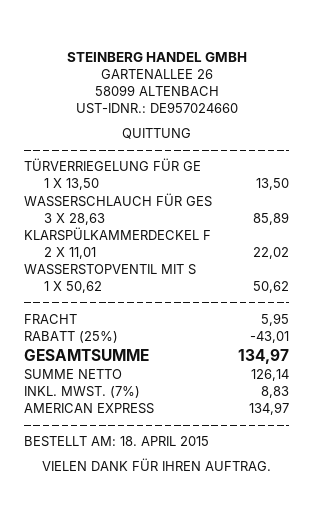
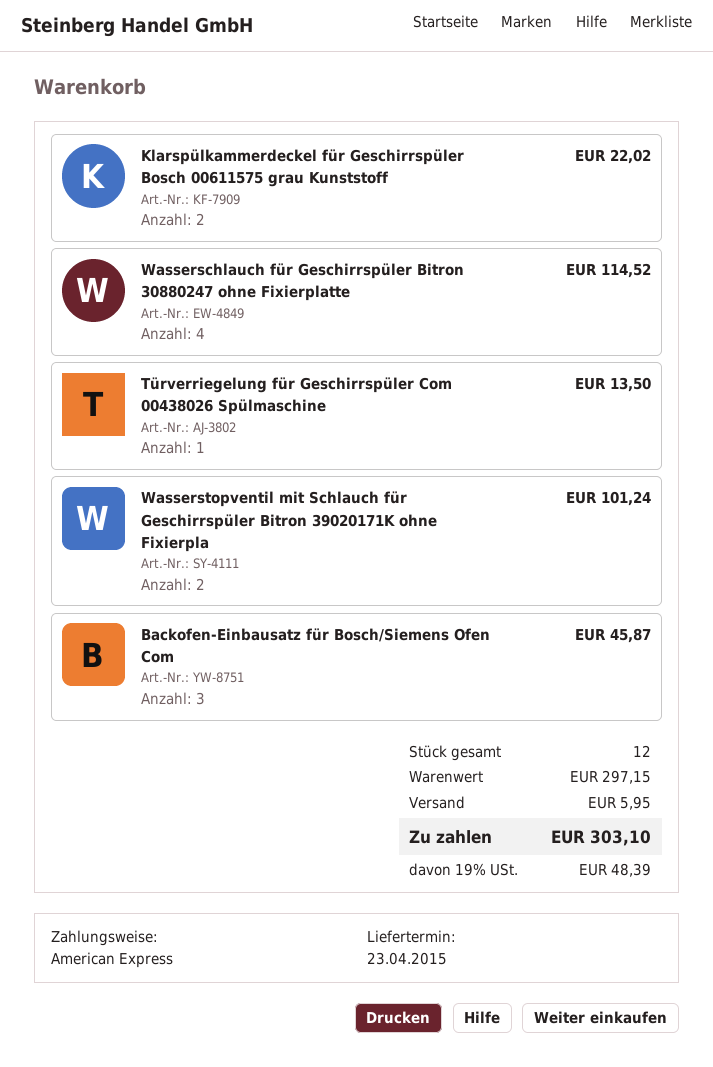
WASSERSCHLAUCH FÜR GES: 3 for 85.89 -> 4 for 114.52
WASSERSTOPVENTIL MIT S: 1 for 50.62 -> 2 for 101.24
Backofen-Einbausatz für Bosch/Siemens Ofen Com: none -> 3 for 45.87
discount: 25% = 43.01 -> none
tax: 7% = 8.83 -> 19% = 48.39
total: 134.97 -> 303.10

